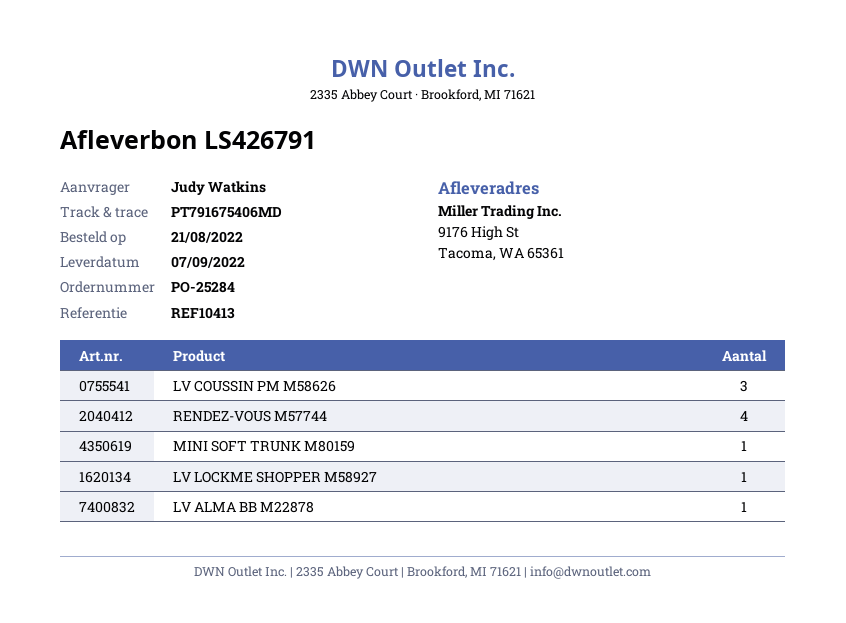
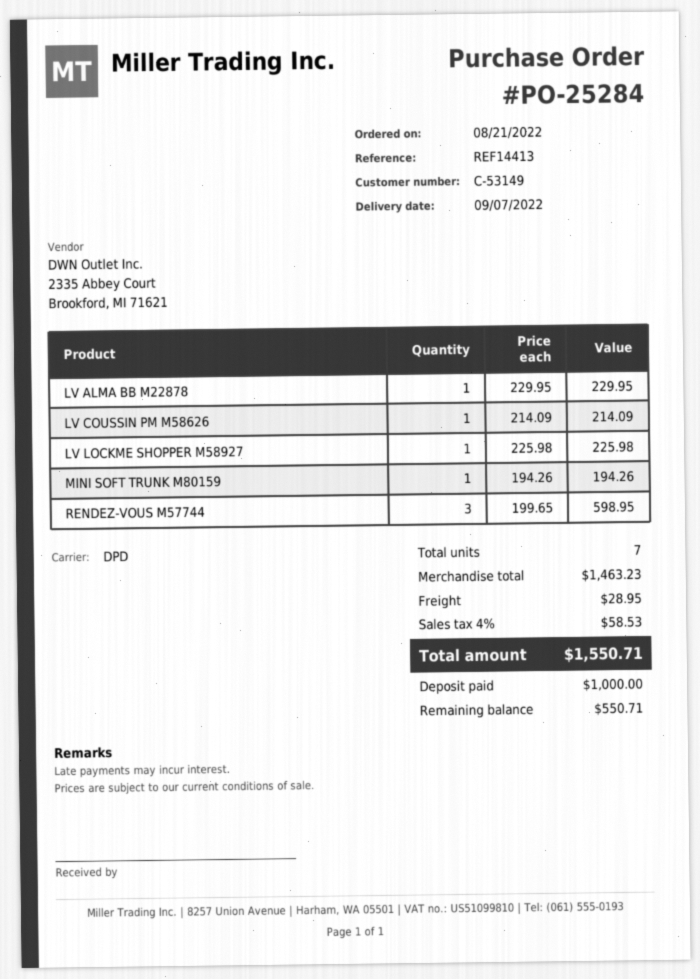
reference: REF10413 -> REF14413
LV COUSSIN PM M58626: 3 -> 1
RENDEZ-VOUS M57744: 4 -> 3

